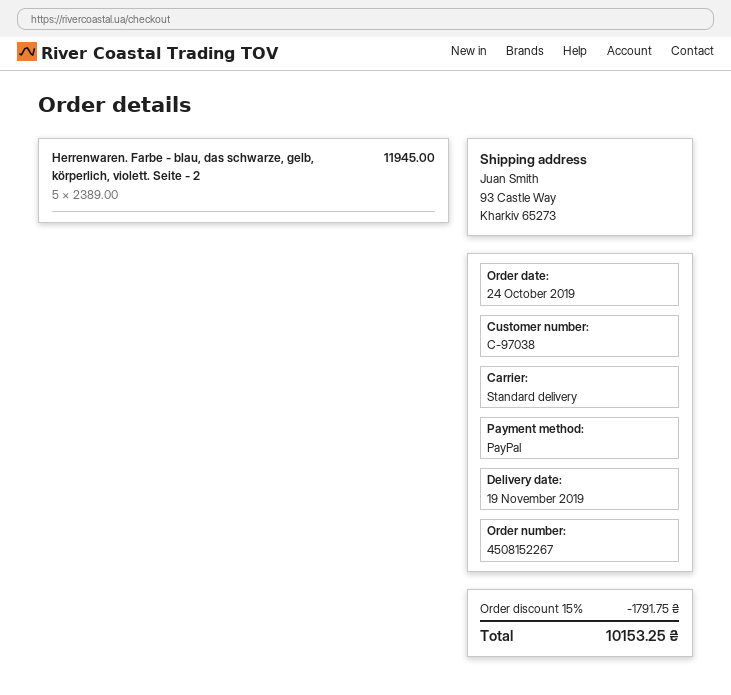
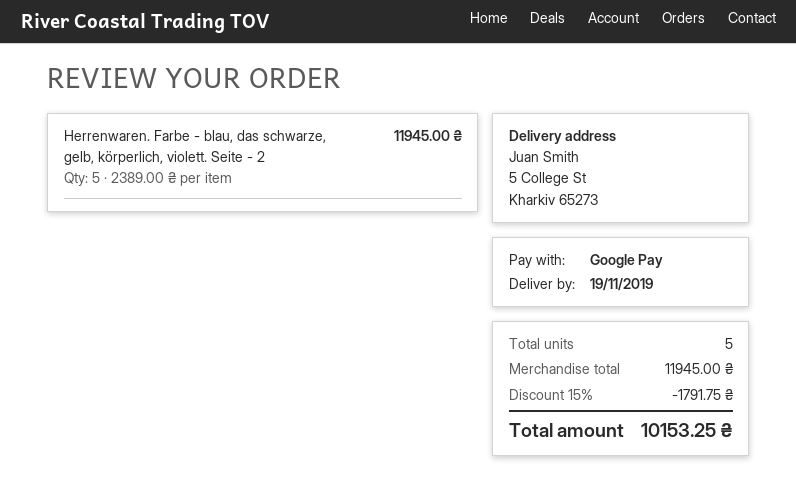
payment method: PayPal -> Google Pay
ship to: 93 Castle Way, Kharkiv 65273 -> 5 College St, Kharkiv 65273

